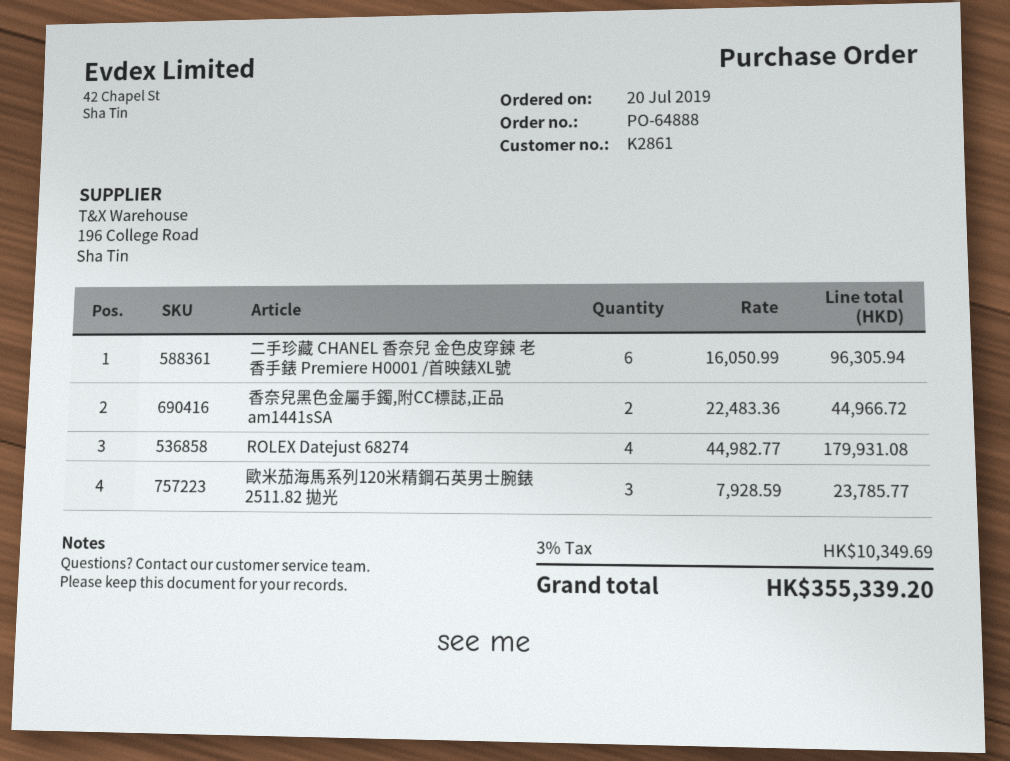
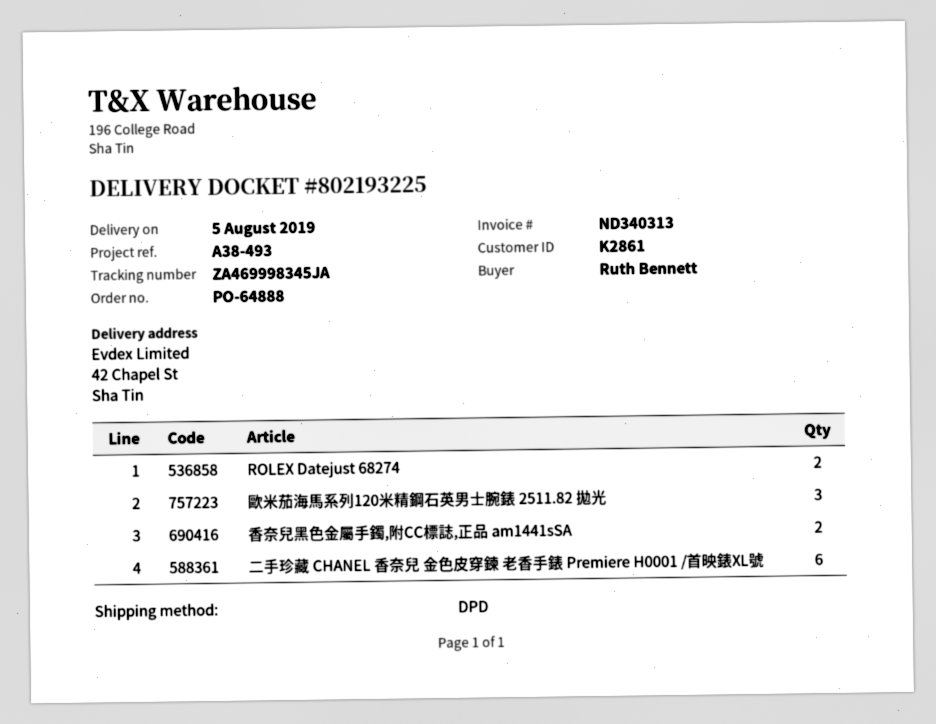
ROLEX Datejust 68274: 4 -> 2

